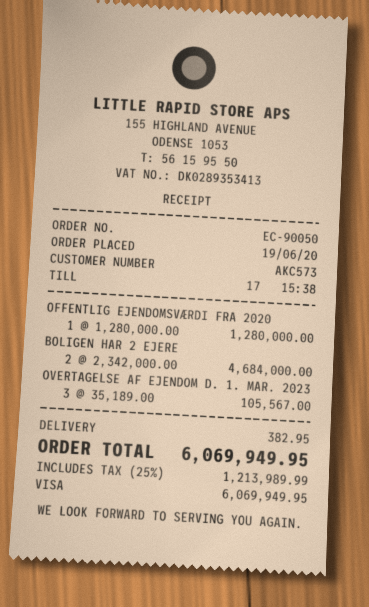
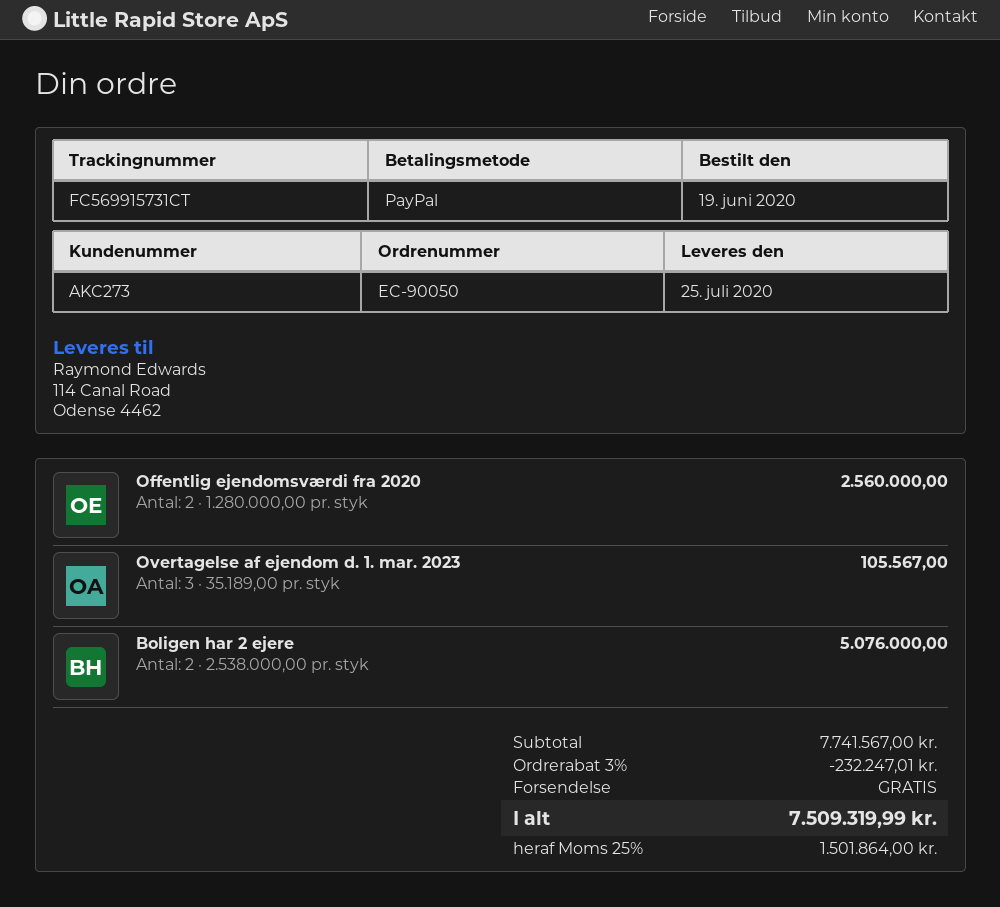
customer number: AKC573 -> AKC273
payment method: Visa -> PayPal
OFFENTLIG EJENDOMSVÆRDI FRA 2020: 1 x 1280000.00 = 1280000.00 -> 2 x 1280000.00 = 2560000.00
BOLIGEN HAR 2 EJERE: 2 x 2342000.00 = 4684000.00 -> 2 x 2538000.00 = 5076000.00
discount: none -> 3% = 232247.01
shipping: 382.95 -> 0.00
tax: 25% = 1213989.99 -> 25% = 1501864.00
total: 6069949.95 -> 7509319.99

